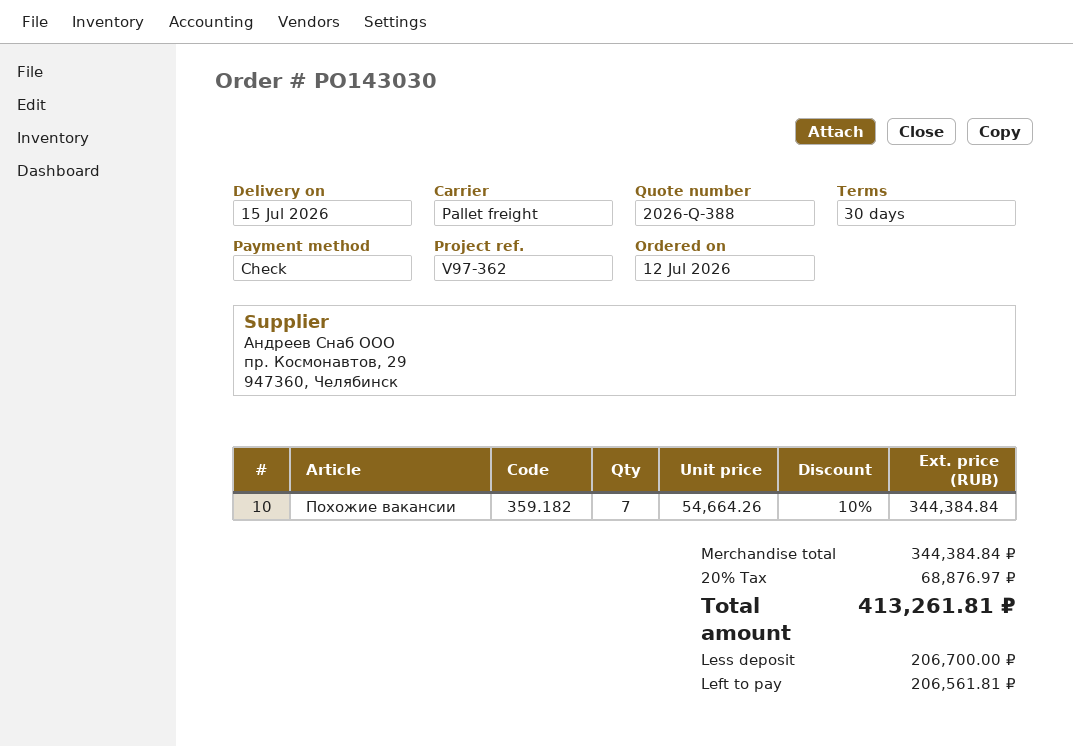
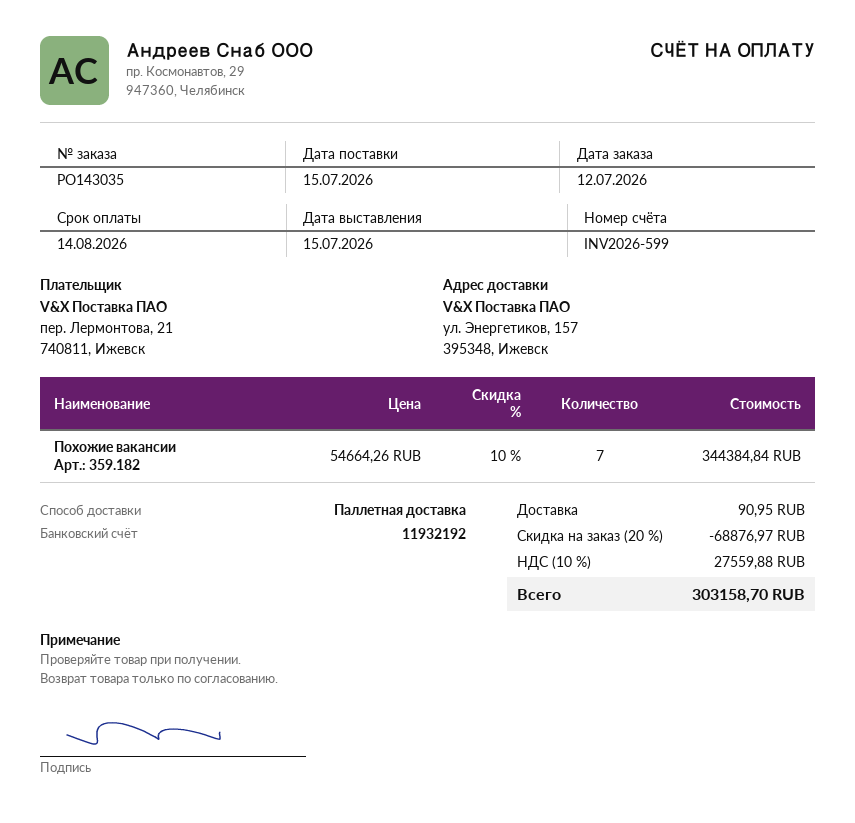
order number: PO143030 -> PO143035
discount: none -> 20% = 68876.97
shipping: none -> 90.95
tax: 20% = 68876.97 -> 10% = 27559.88
total: 413261.81 -> 303158.70

